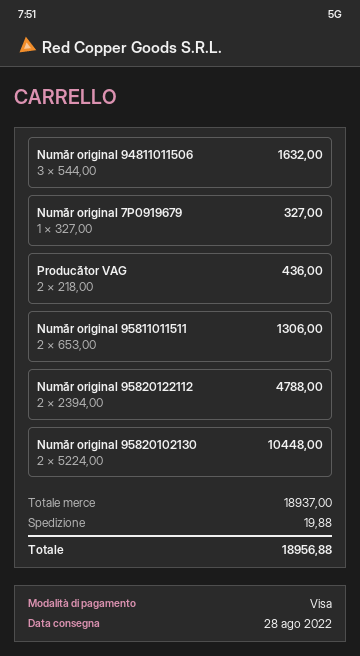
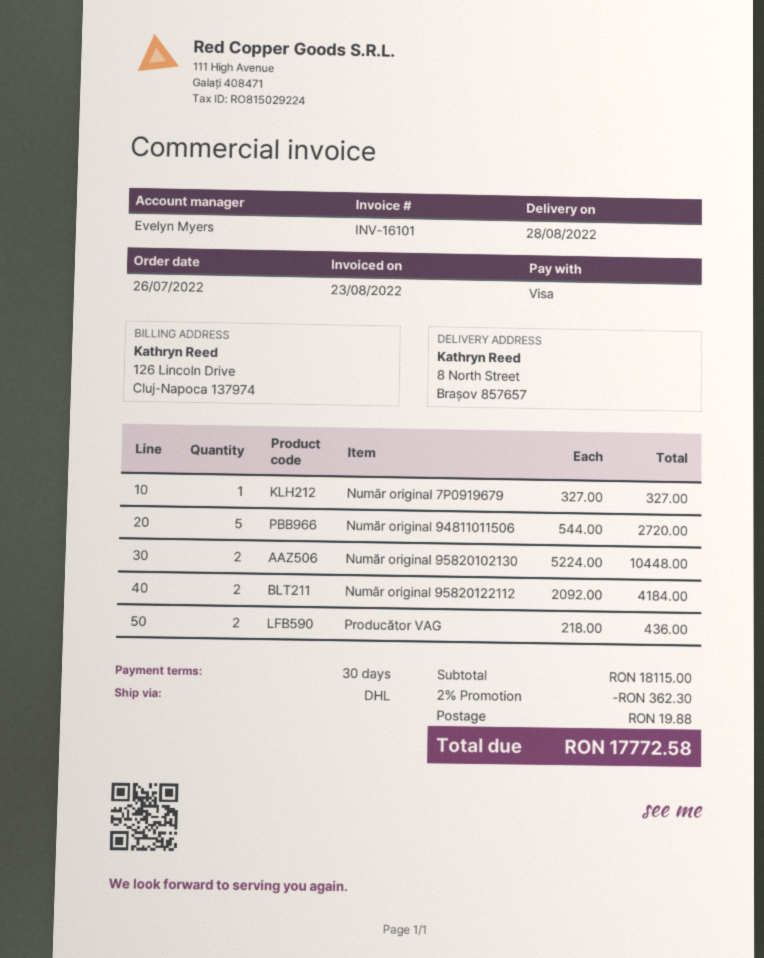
Număr original 94811011506: 3 x 544.00 = 1632.00 -> 5 x 544.00 = 2720.00
Număr original 95811011511: 2 x 653.00 = 1306.00 -> none
Număr original 95820122112: 2 x 2394.00 = 4788.00 -> 2 x 2092.00 = 4184.00
subtotal: 18937.00 -> 18115.00
discount: none -> 2% = 362.30
total: 18956.88 -> 17772.58

